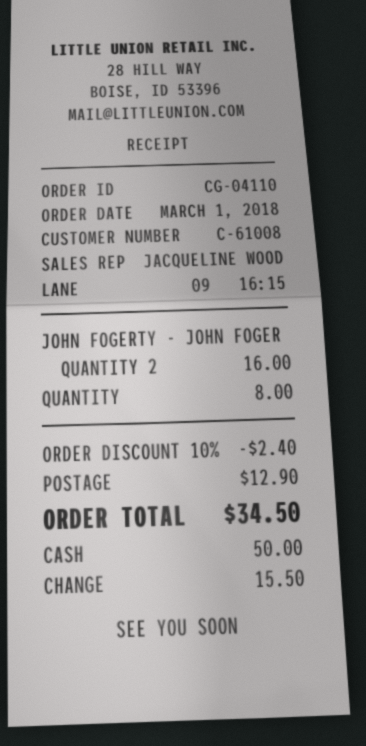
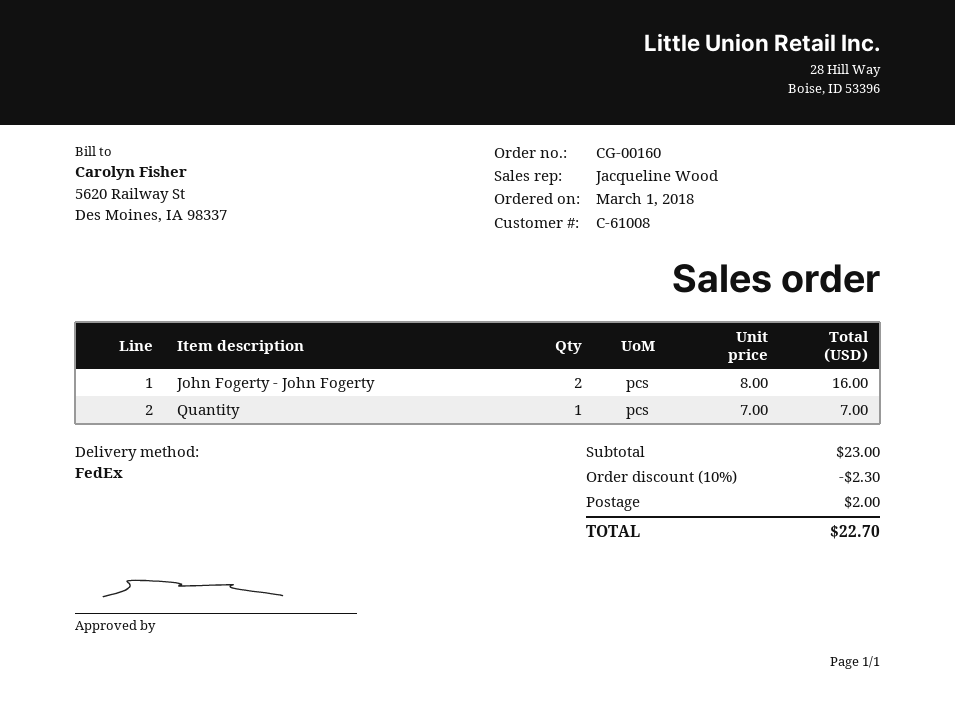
order number: CG-04110 -> CG-00160
QUANTITY: 1 for 8.00 -> 1 for 7.00
discount: 10% = 2.40 -> 10% = 2.30
shipping: 12.90 -> 2.00
total: 34.50 -> 22.70

